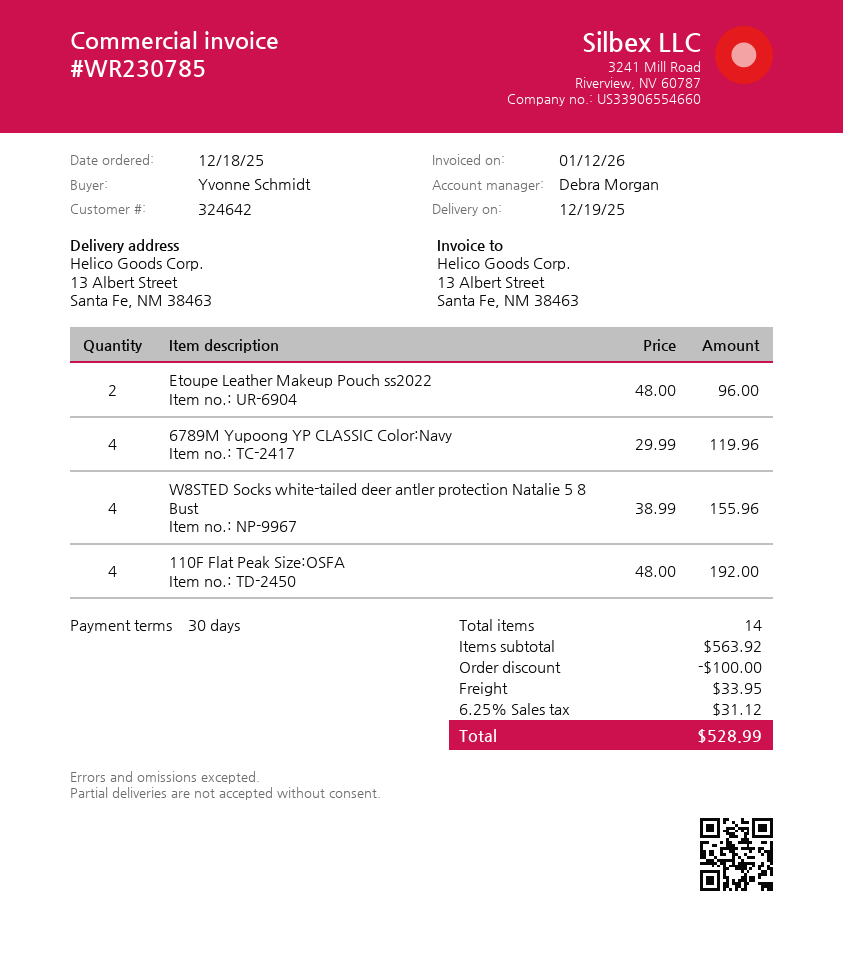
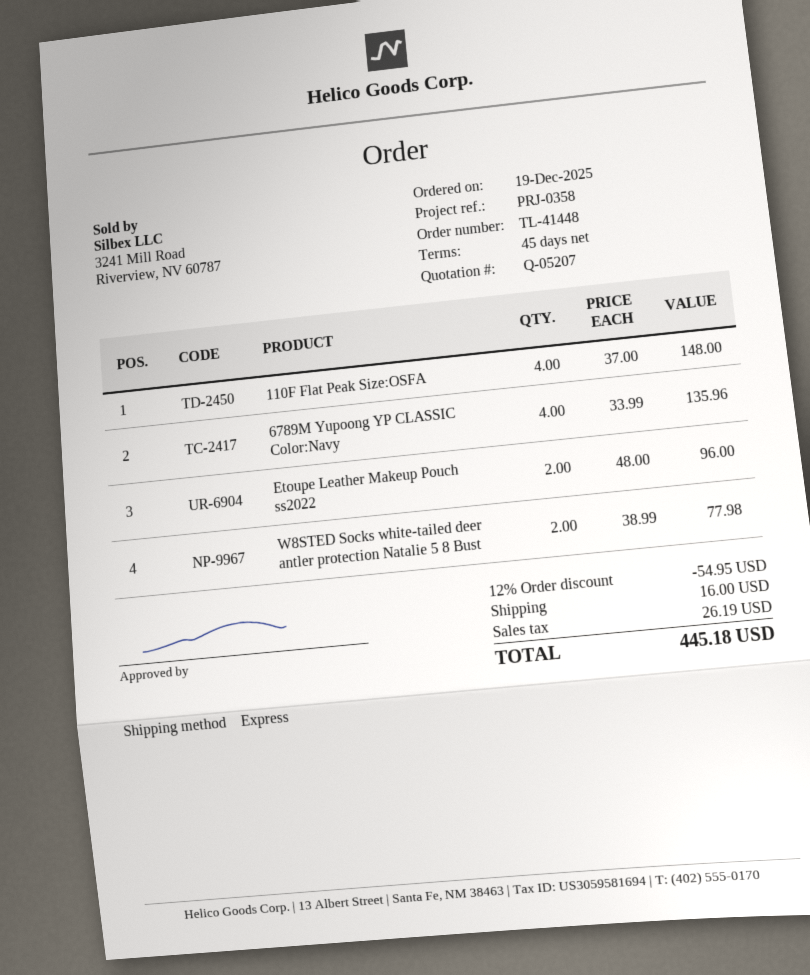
order date: 2025-12-18 -> 2025-12-19
payment terms: 30 days -> 45 days
6789M Yupoong YP CLASSIC Color:Navy: 4 x 29.99 = 119.96 -> 4 x 33.99 = 135.96
W8STED Socks white-tailed deer antler protection Natalie 5 8 Bust: 4 x 38.99 = 155.96 -> 2 x 38.99 = 77.98
110F Flat Peak Size:OSFA: 4 x 48.00 = 192.00 -> 4 x 37.00 = 148.00
discount: 100.00 -> 54.95
shipping: 33.95 -> 16.00
tax: 31.12 -> 26.19
total: 528.99 -> 445.18

